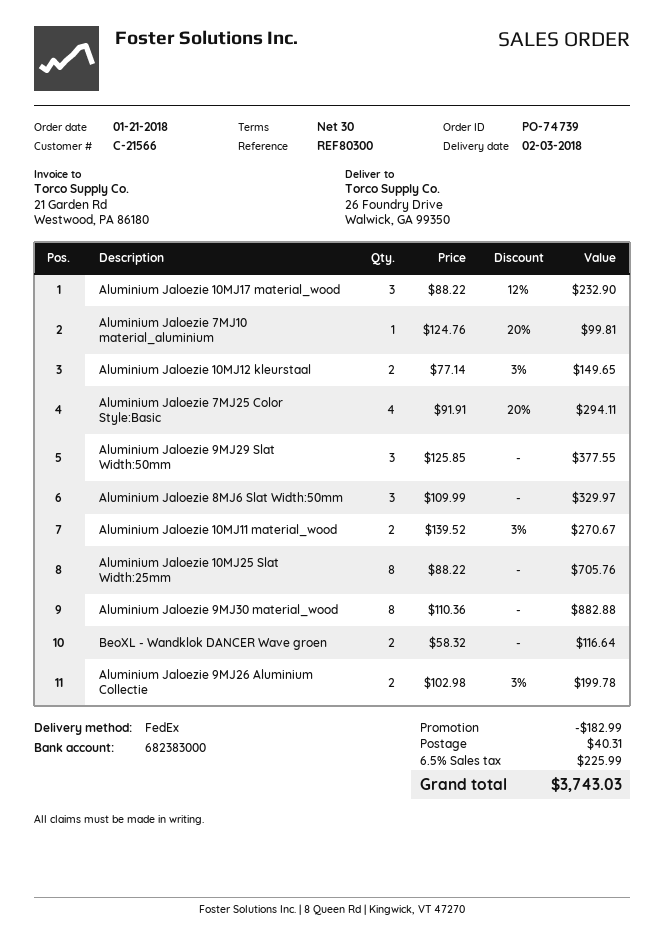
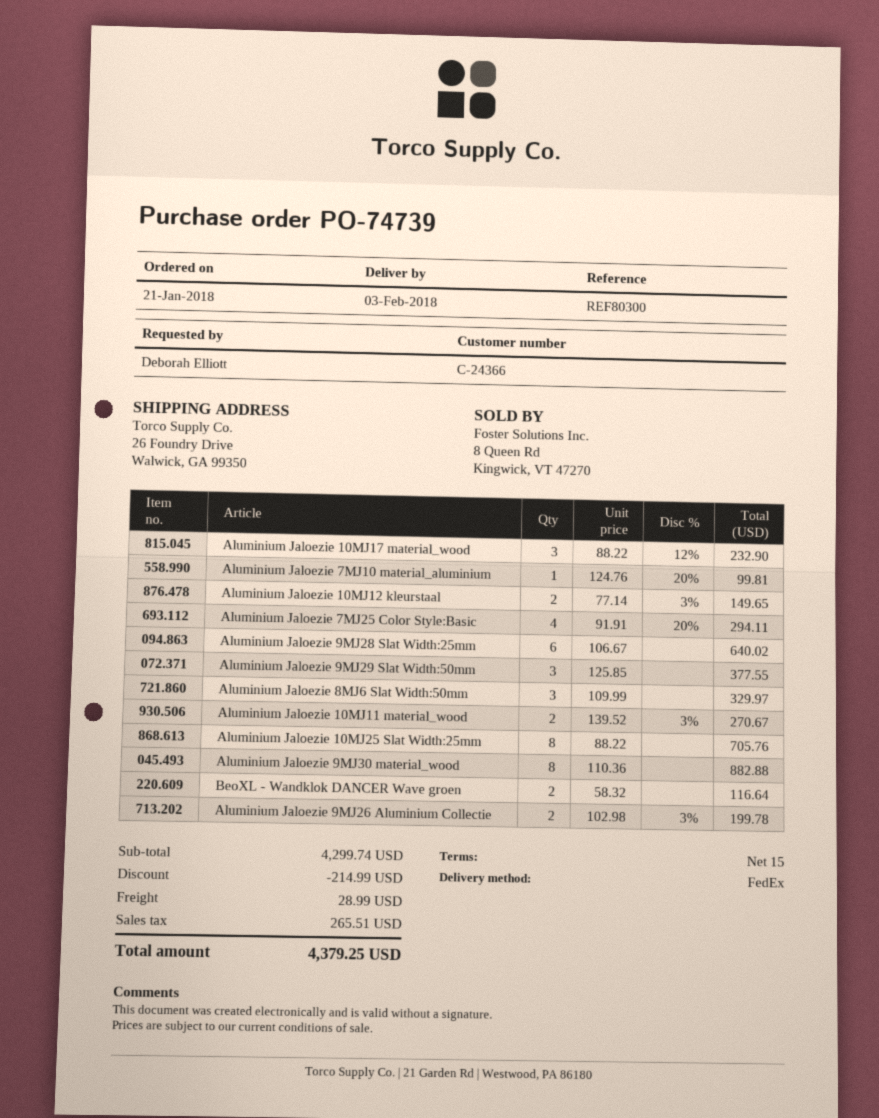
payment terms: 30 days -> 15 days
customer number: C-21566 -> C-24366
Aluminium Jaloezie 9MJ28 Slat Width:25mm: none -> 6 x 106.67 = 640.02
discount: 182.99 -> 214.99
shipping: 40.31 -> 28.99
tax: 225.99 -> 265.51
total: 3743.03 -> 4379.25

